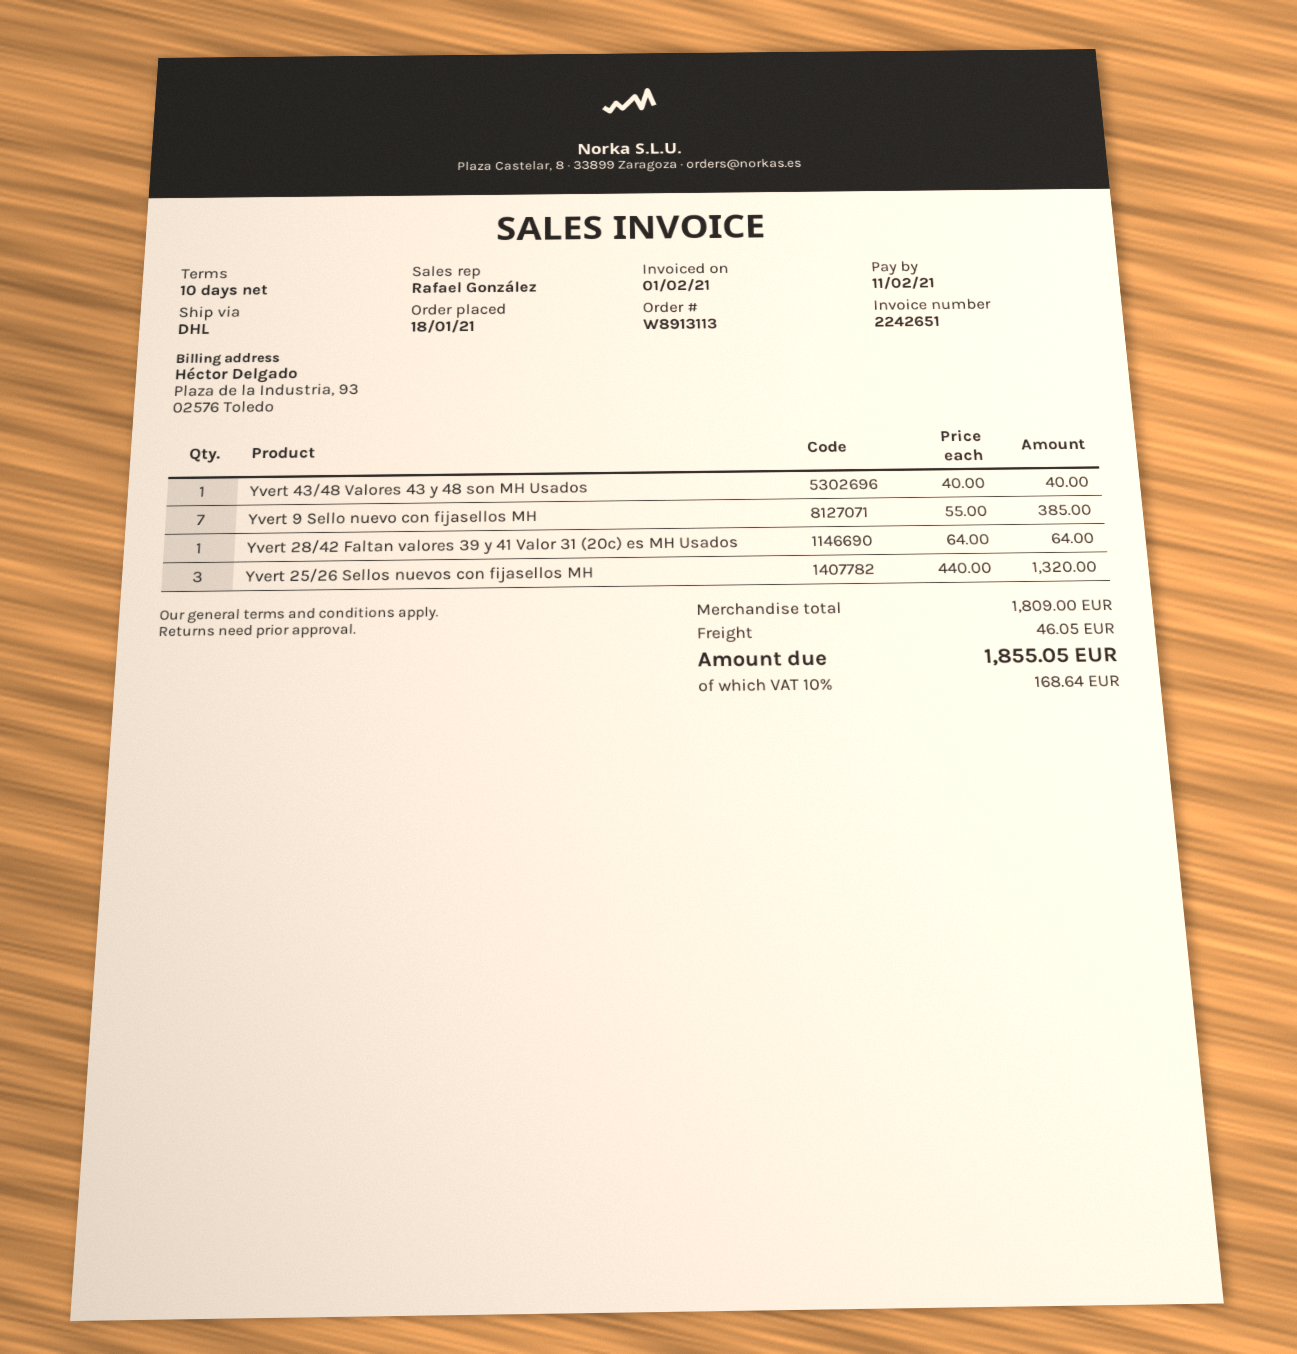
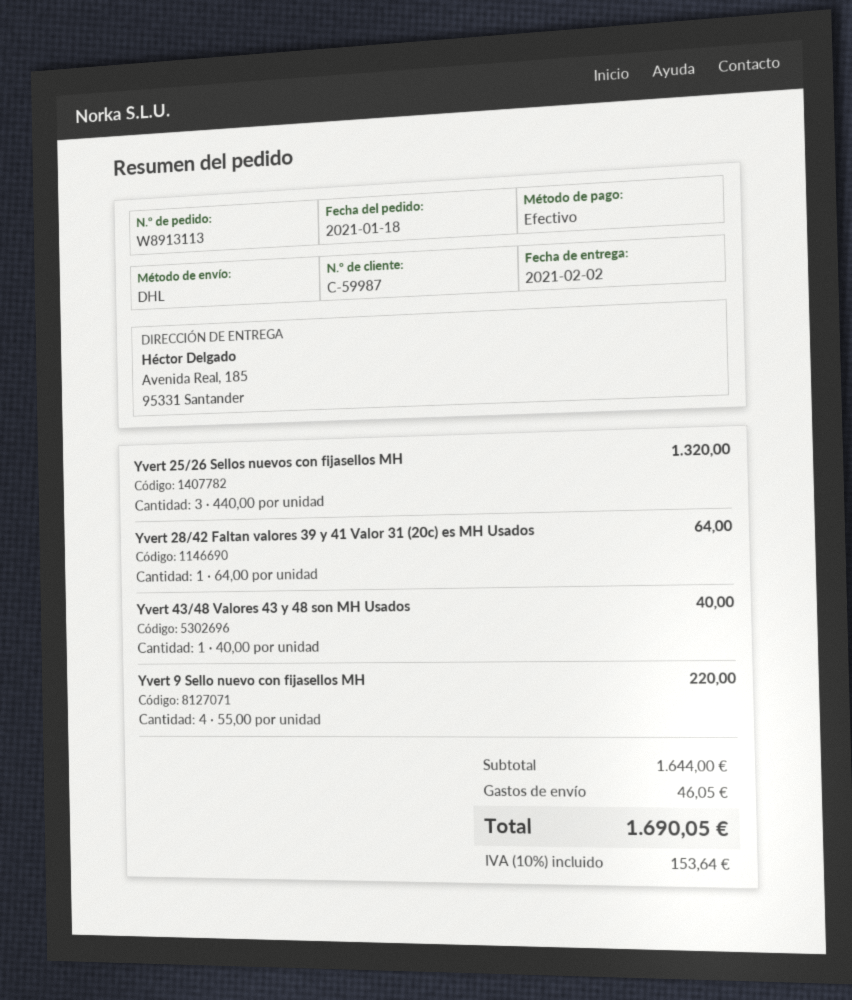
Yvert 9 Sello nuevo con fijasellos MH: 7 x 55.00 = 385.00 -> 4 x 55.00 = 220.00
subtotal: 1809.00 -> 1644.00
tax: 10% = 168.64 -> 10% = 153.64
total: 1855.05 -> 1690.05

